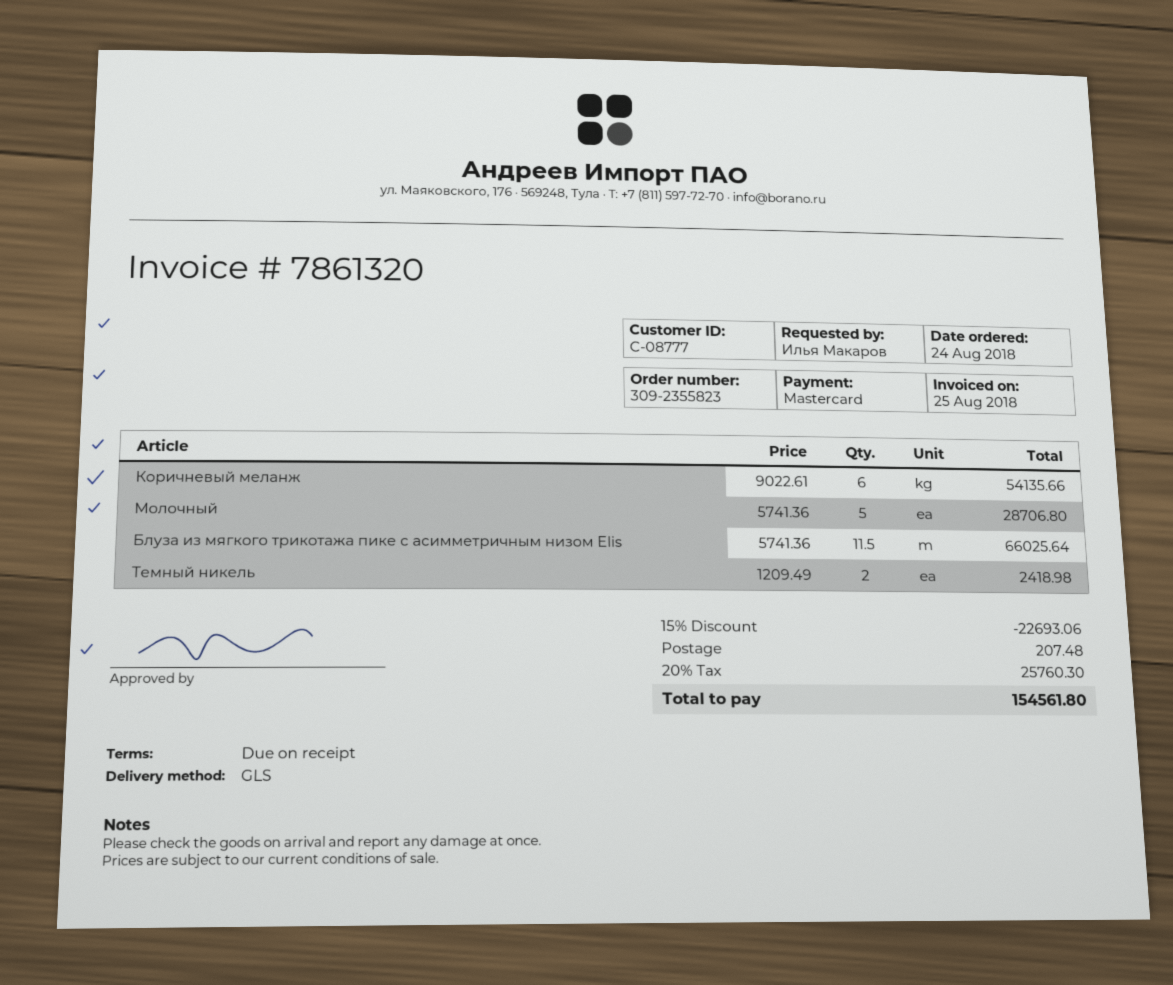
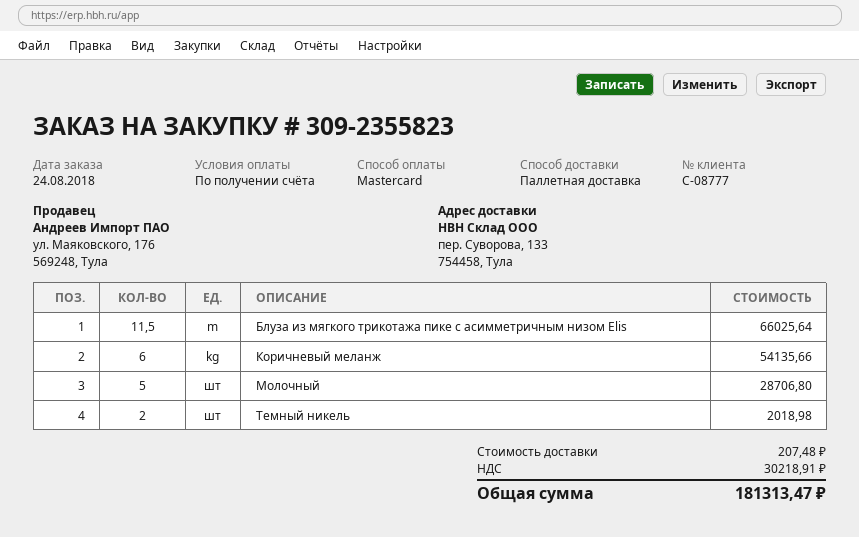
shipping method: GLS -> pallet freight
Темный никель: 2 for 2418.98 -> 2 for 2018.98
discount: 15% = 22693.06 -> none
tax: 25760.30 -> 30218.91
total: 154561.80 -> 181313.47

